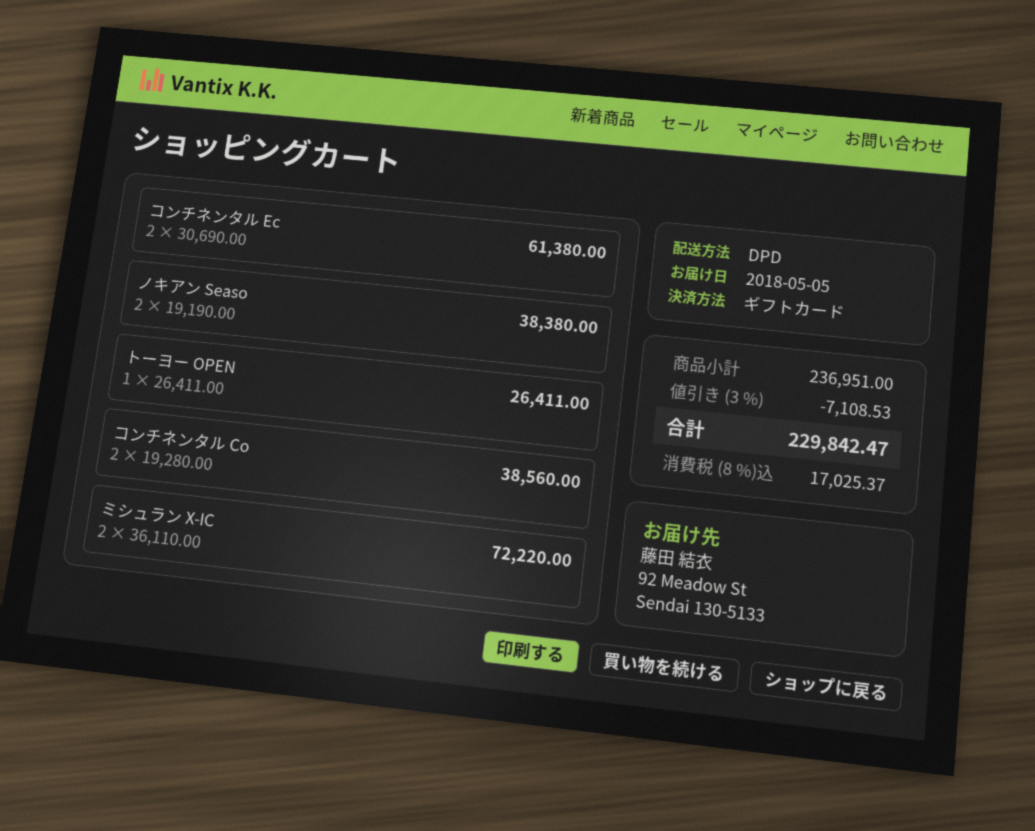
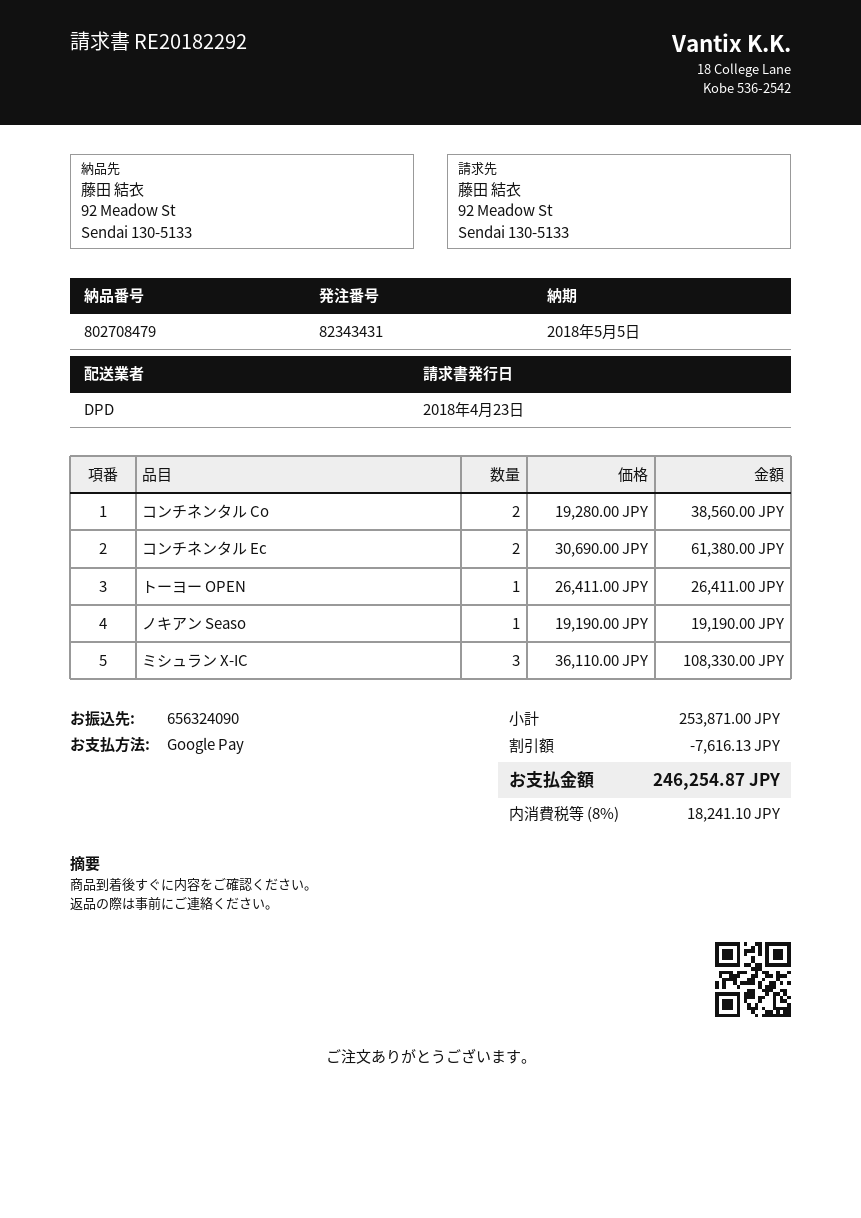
payment method: gift card -> Google Pay
ノキアン Seaso: 2 x 19190.00 = 38380.00 -> 1 x 19190.00 = 19190.00
ミシュラン X-IC: 2 x 36110.00 = 72220.00 -> 3 x 36110.00 = 108330.00
subtotal: 236951.00 -> 253871.00
discount: 7108.53 -> 7616.13
tax: 8% = 17025.37 -> 8% = 18241.10
total: 229842.47 -> 246254.87

